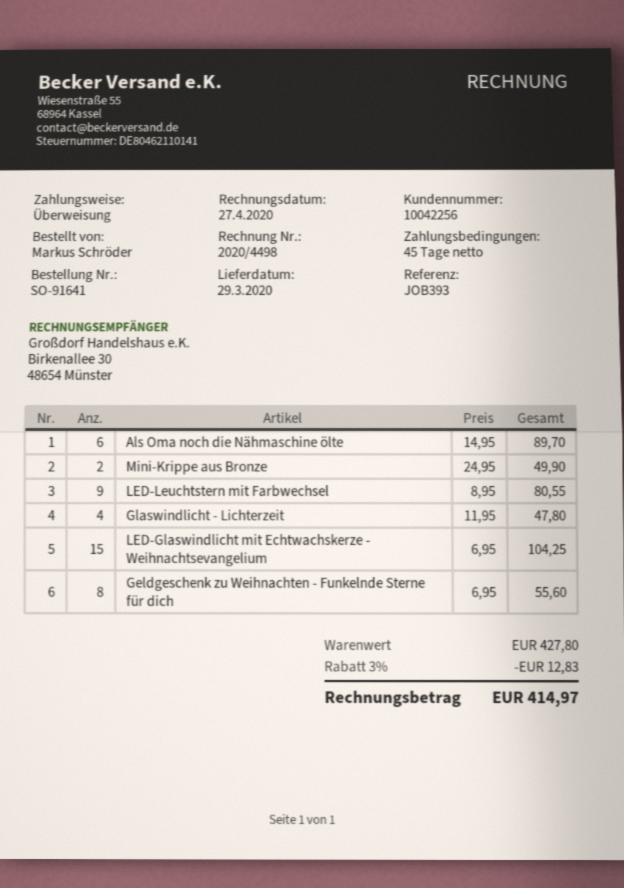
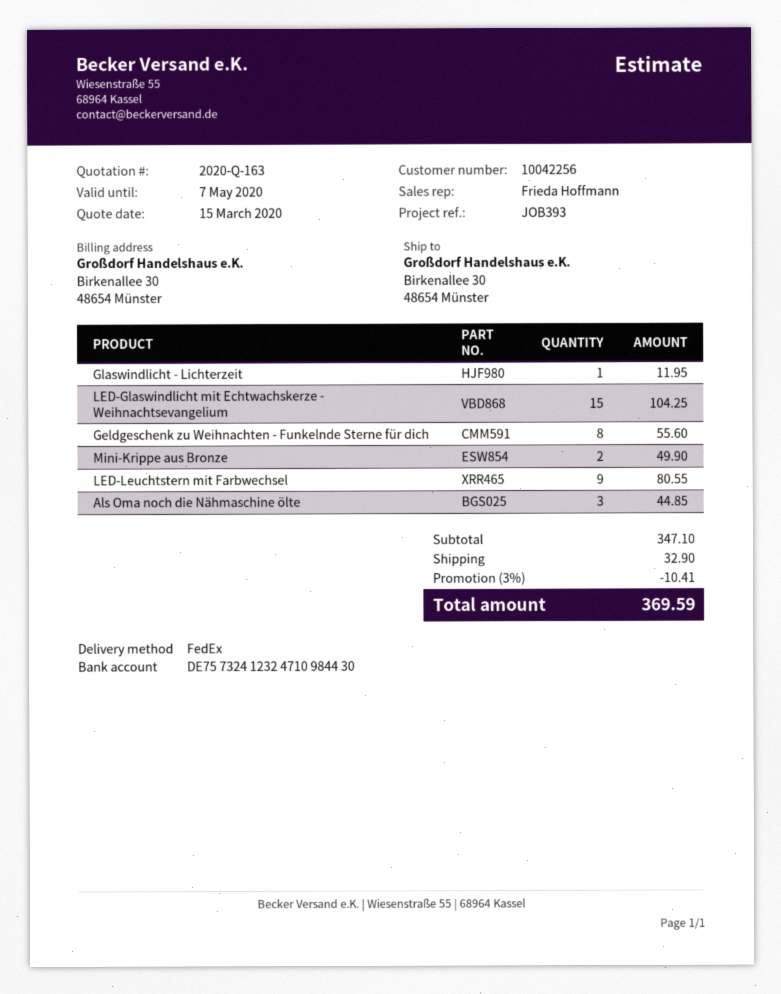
Als Oma noch die Nähmaschine ölte: 6 for 89.70 -> 3 for 44.85
Glaswindlicht - Lichterzeit: 4 for 47.80 -> 1 for 11.95
subtotal: 427.80 -> 347.10
discount: 3% = 12.83 -> 3% = 10.41
shipping: none -> 32.90
total: 414.97 -> 369.59

